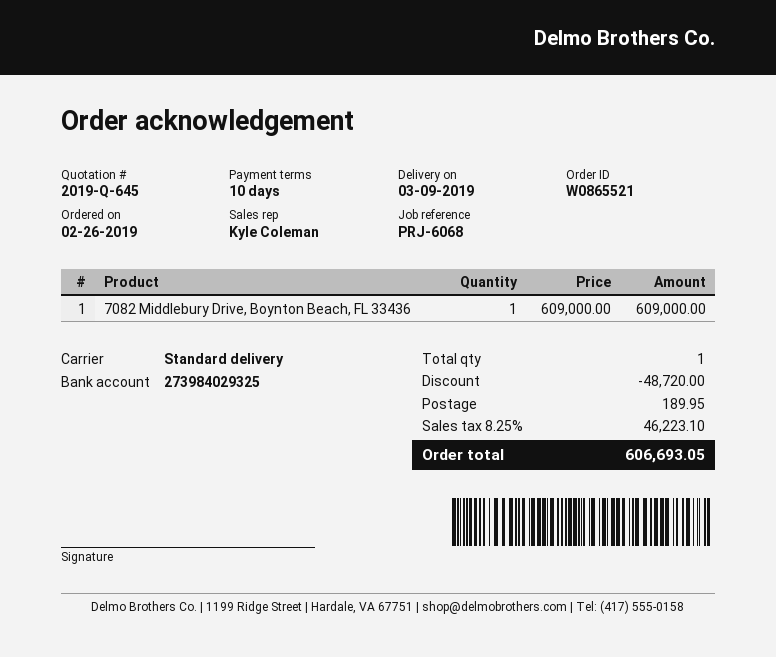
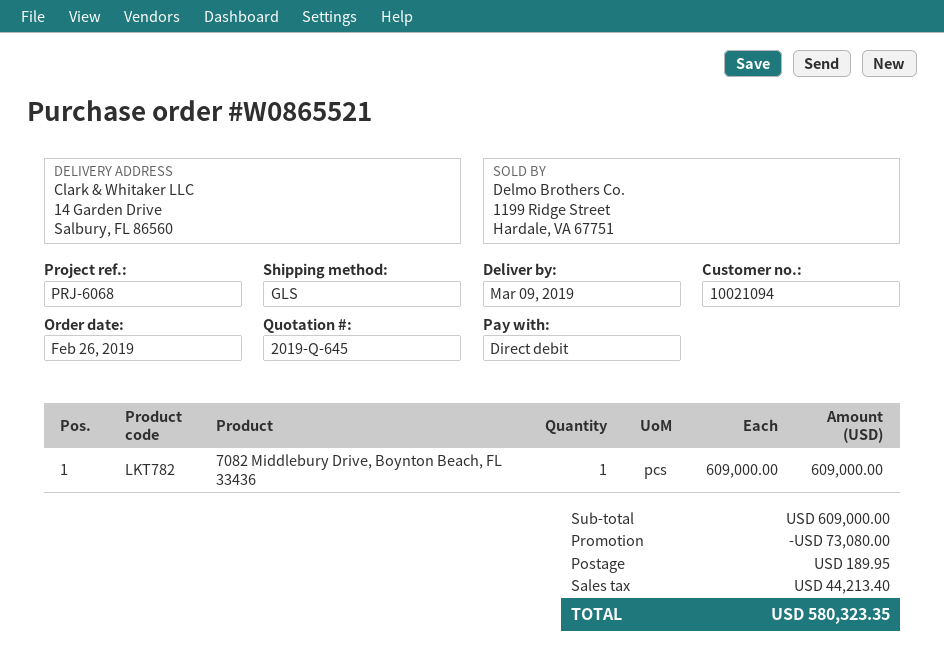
shipping method: standard -> GLS
discount: 48720.00 -> 73080.00
tax: 46223.10 -> 44213.40
total: 606693.05 -> 580323.35

